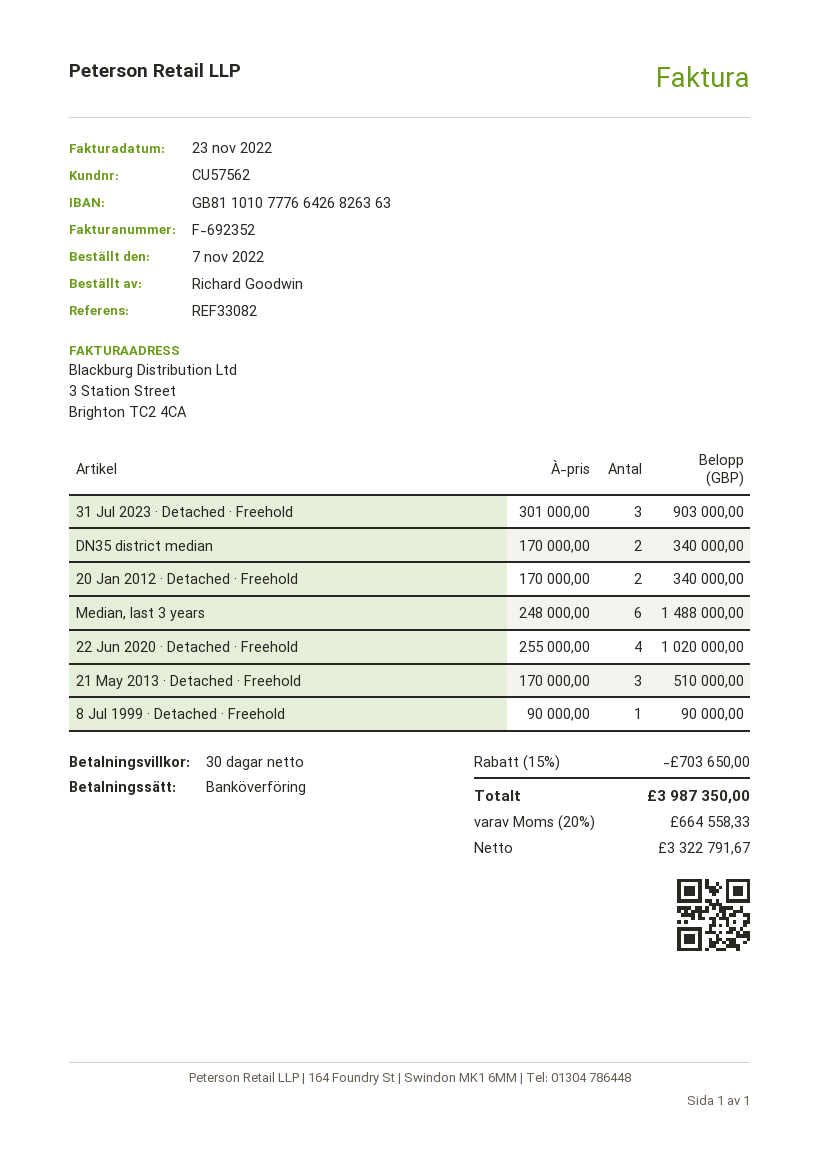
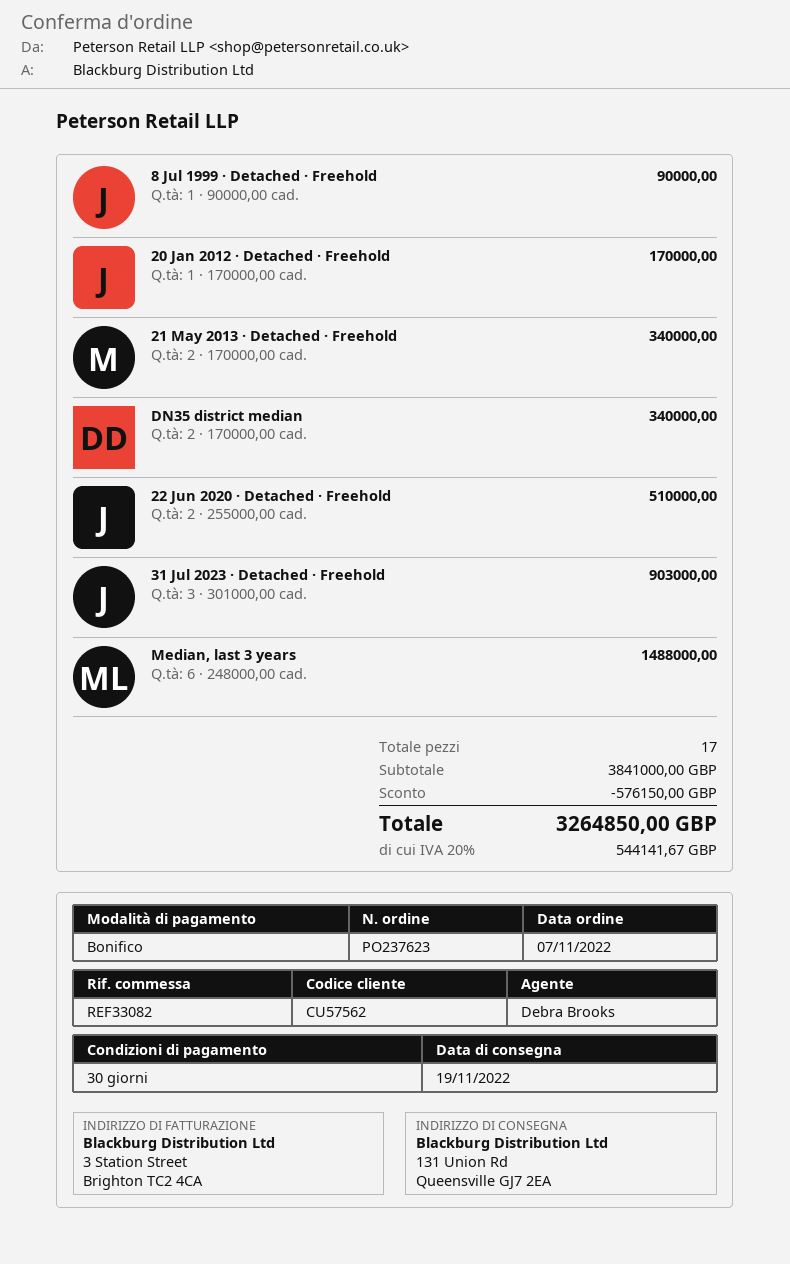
20 Jan 2012 · Detached · Freehold: 2 x 170000.00 = 340000.00 -> 1 x 170000.00 = 170000.00
22 Jun 2020 · Detached · Freehold: 4 x 255000.00 = 1020000.00 -> 2 x 255000.00 = 510000.00
21 May 2013 · Detached · Freehold: 3 x 170000.00 = 510000.00 -> 2 x 170000.00 = 340000.00
discount: 703650.00 -> 576150.00
tax: 20% = 664558.33 -> 20% = 544141.67
total: 3987350.00 -> 3264850.00

